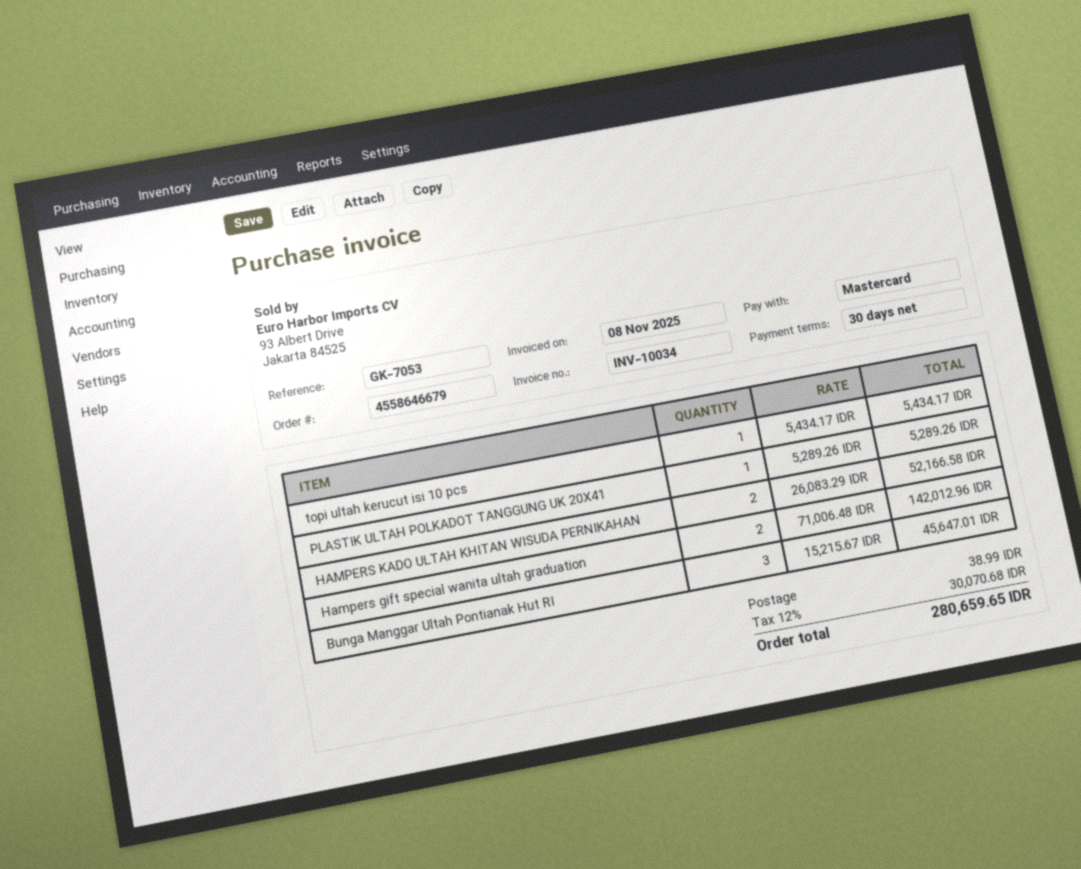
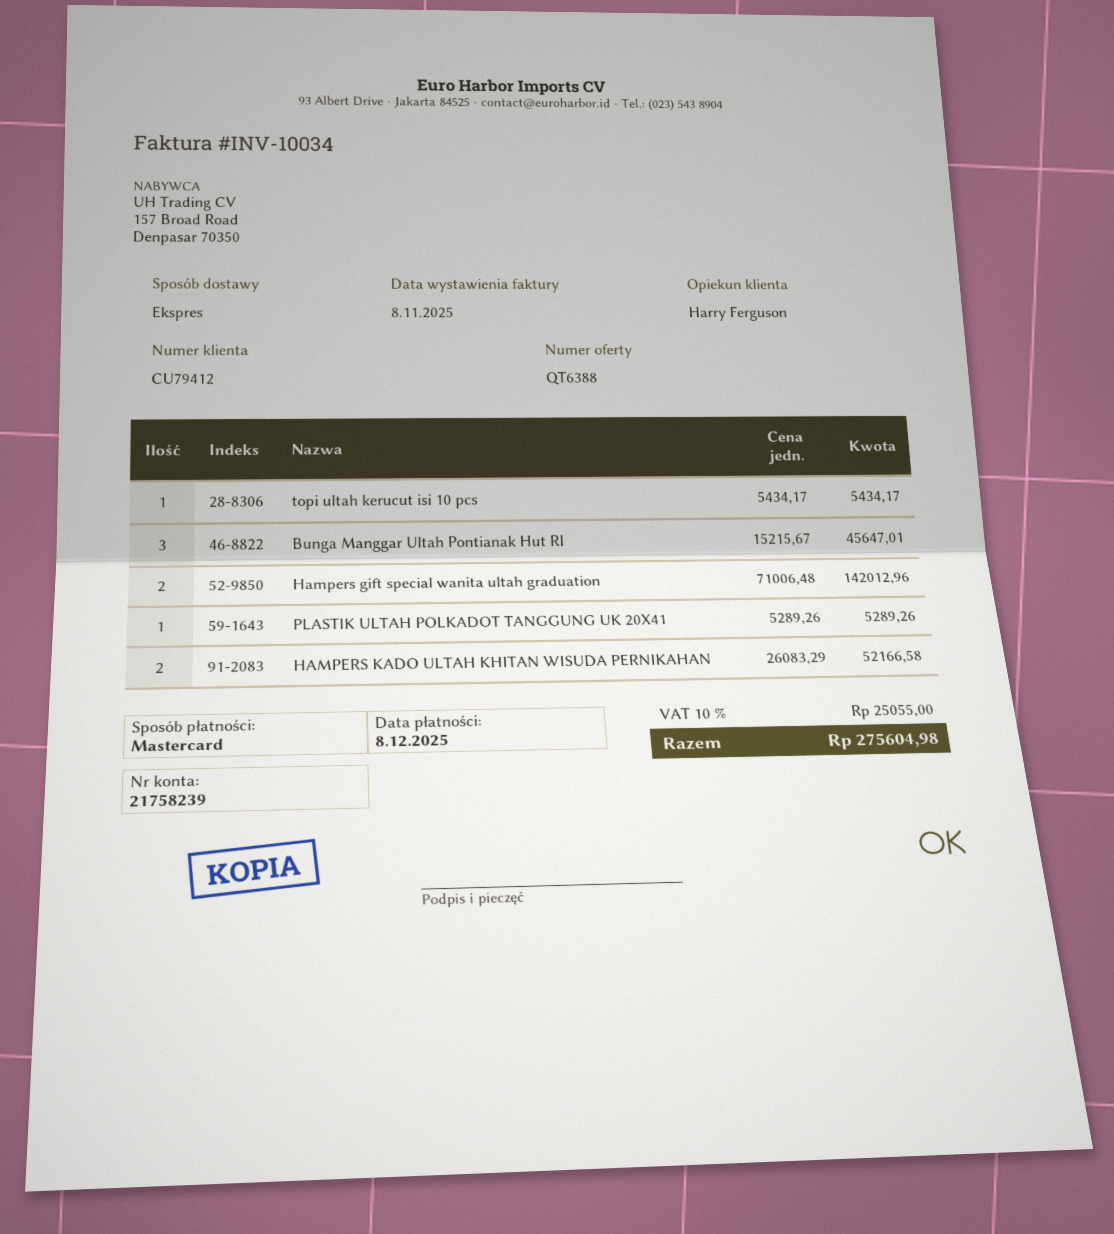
shipping: 38.99 -> none
tax: 12% = 30070.68 -> 10% = 25055.00
total: 280659.65 -> 275604.98

